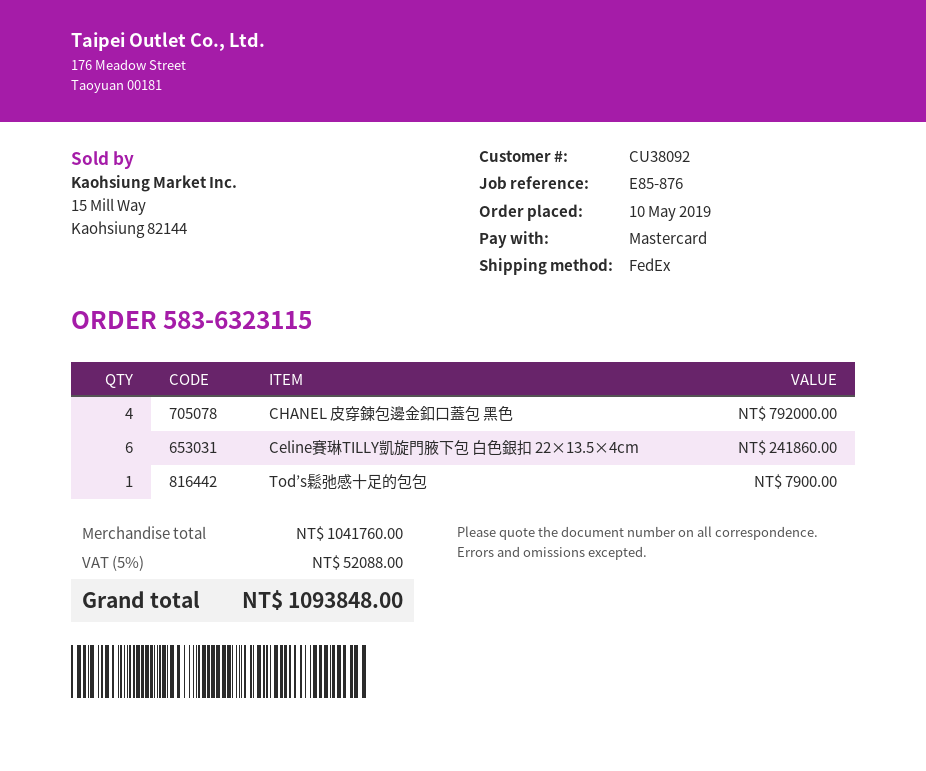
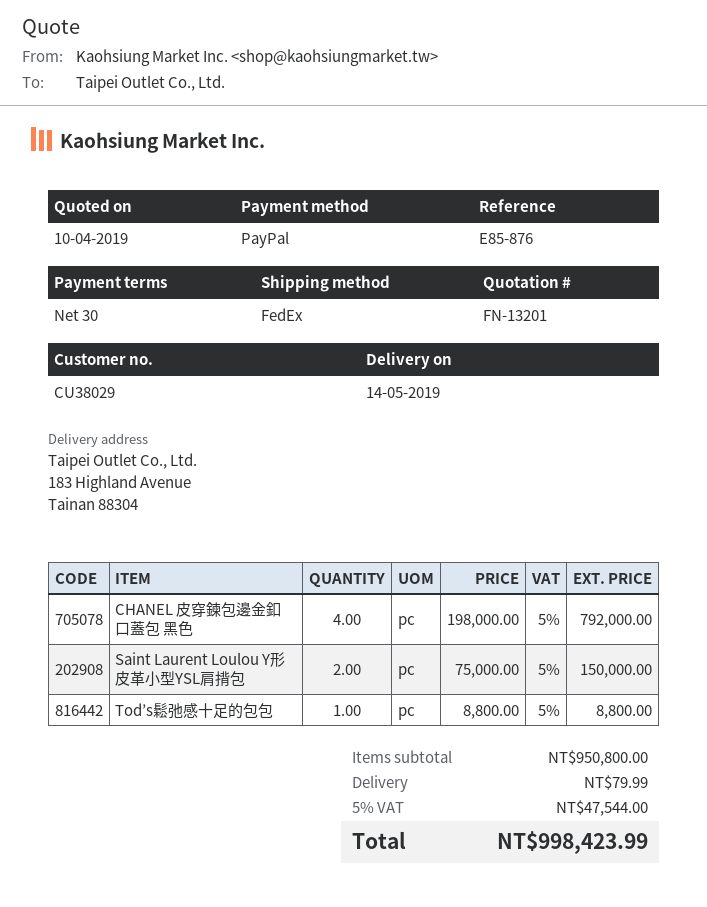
customer number: CU38092 -> CU38029
payment method: Mastercard -> PayPal
Celine賽琳TILLY凱旋門腋下包 白色銀扣 22×13.5×4cm: 6 for 241860.00 -> none
Tod’s鬆弛感十足的包包: 1 for 7900.00 -> 1 for 8800.00
Saint Laurent Loulou Y形皮革小型YSL肩揹包: none -> 2 for 150000.00
subtotal: 1041760.00 -> 950800.00
shipping: none -> 79.99
tax: 5% = 52088.00 -> 5% = 47544.00
total: 1093848.00 -> 998423.99

